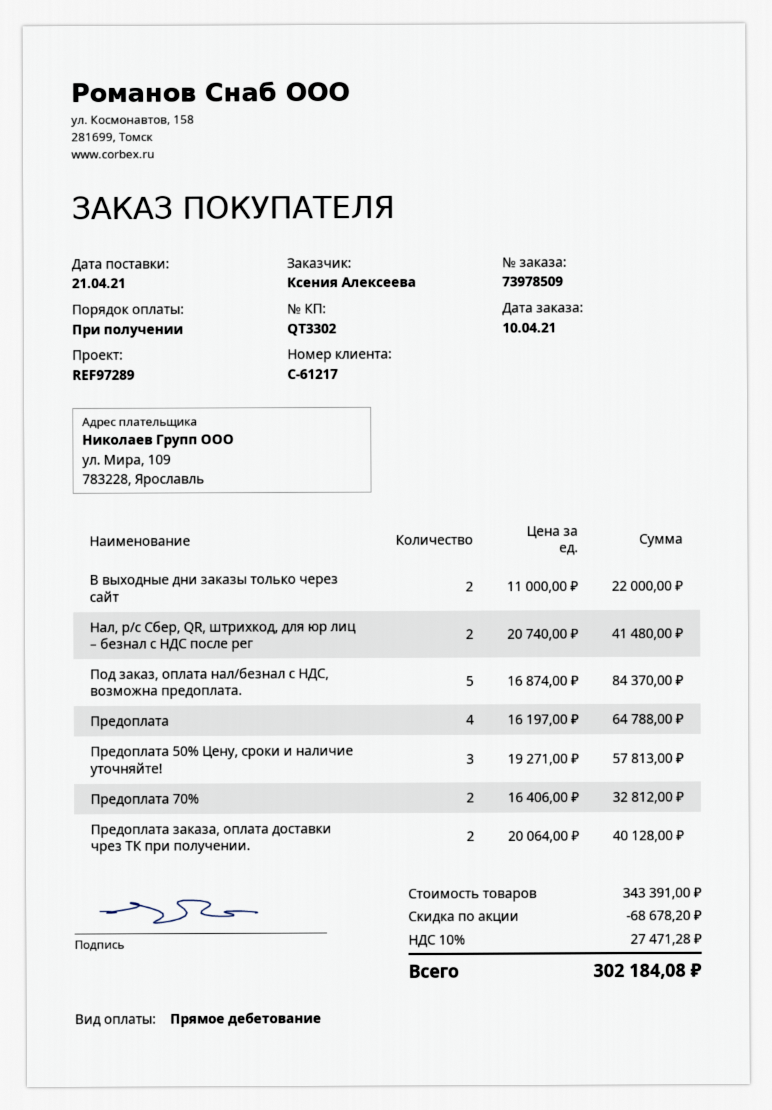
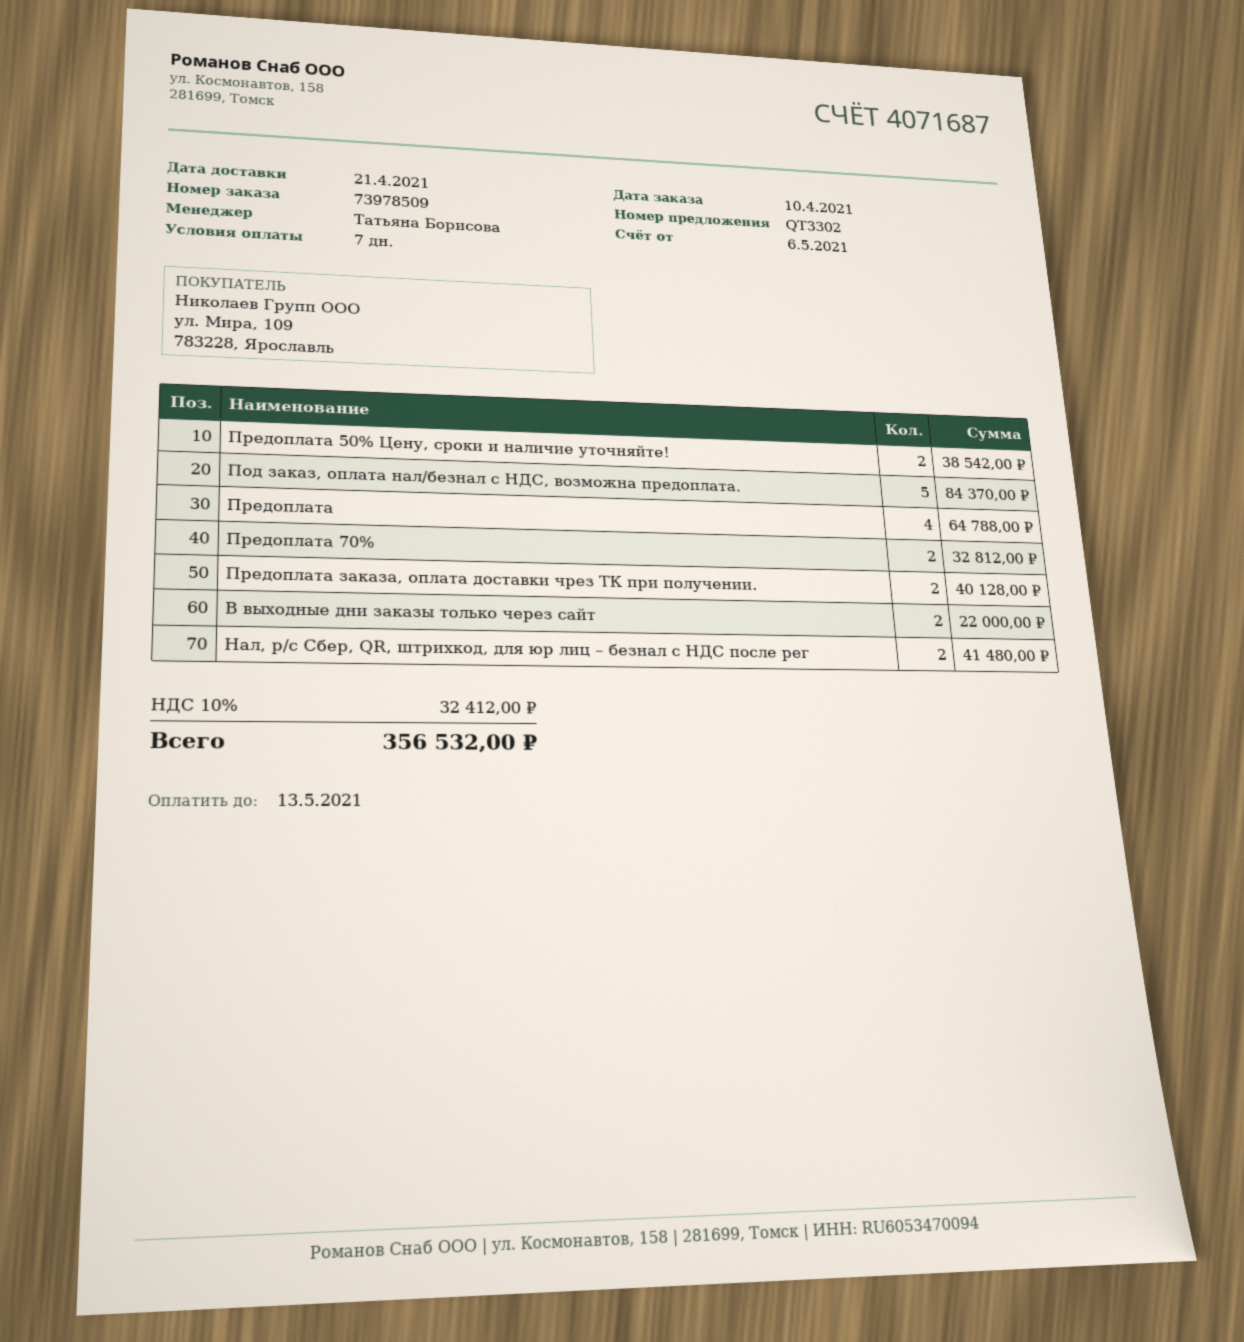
payment terms: on receipt -> 7 days
Предоплата 50% Цену, сроки и наличие уточняйте!: 3 for 57813.00 -> 2 for 38542.00
discount: 68678.20 -> none
tax: 10% = 27471.28 -> 10% = 32412.00
total: 302184.08 -> 356532.00

